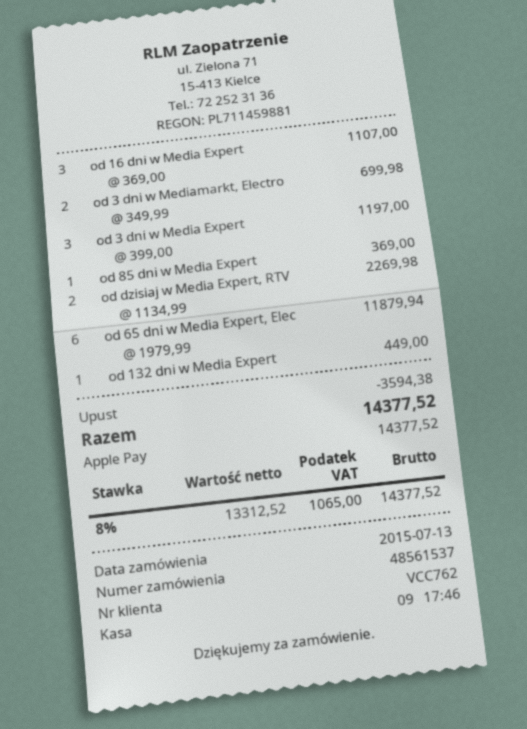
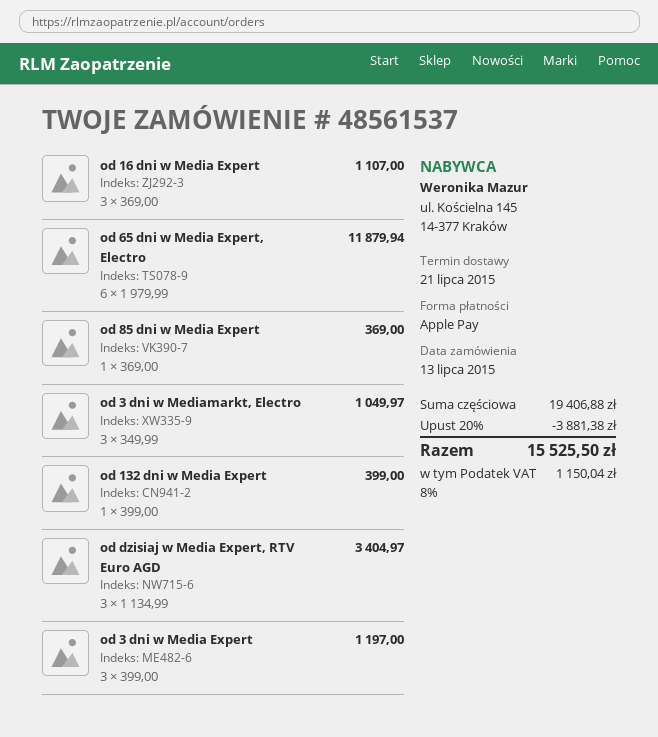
od 3 dni w Mediamarkt, Electro: 2 x 349.99 = 699.98 -> 3 x 349.99 = 1049.97
od dzisiaj w Media Expert, RTV: 2 x 1134.99 = 2269.98 -> 3 x 1134.99 = 3404.97
od 132 dni w Media Expert: 1 x 449.00 = 449.00 -> 1 x 399.00 = 399.00
discount: 3594.38 -> 3881.38
tax: 8% = 1065.00 -> 8% = 1150.04
total: 14377.52 -> 15525.50

